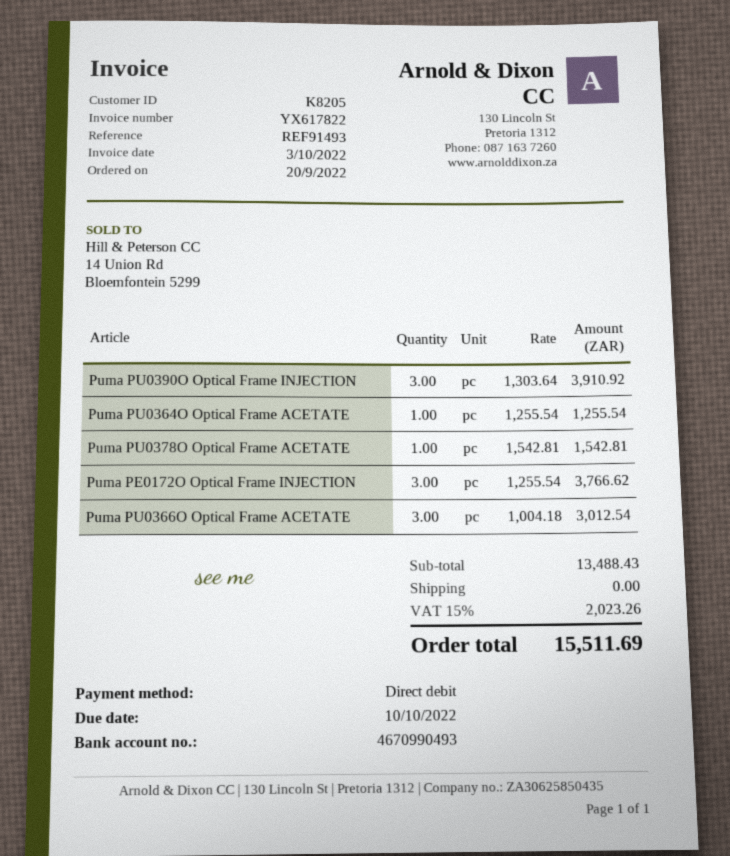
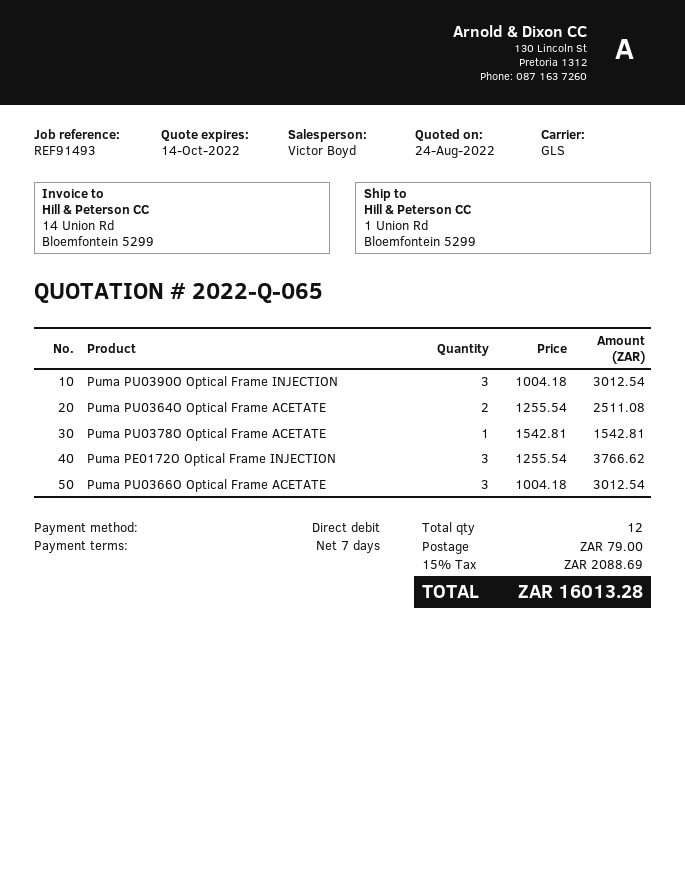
Puma PU0390O Optical Frame INJECTION: 3 x 1303.64 = 3910.92 -> 3 x 1004.18 = 3012.54
Puma PU0364O Optical Frame ACETATE: 1 x 1255.54 = 1255.54 -> 2 x 1255.54 = 2511.08
shipping: 0.00 -> 79.00
tax: 15% = 2023.26 -> 15% = 2088.69
total: 15511.69 -> 16013.28

